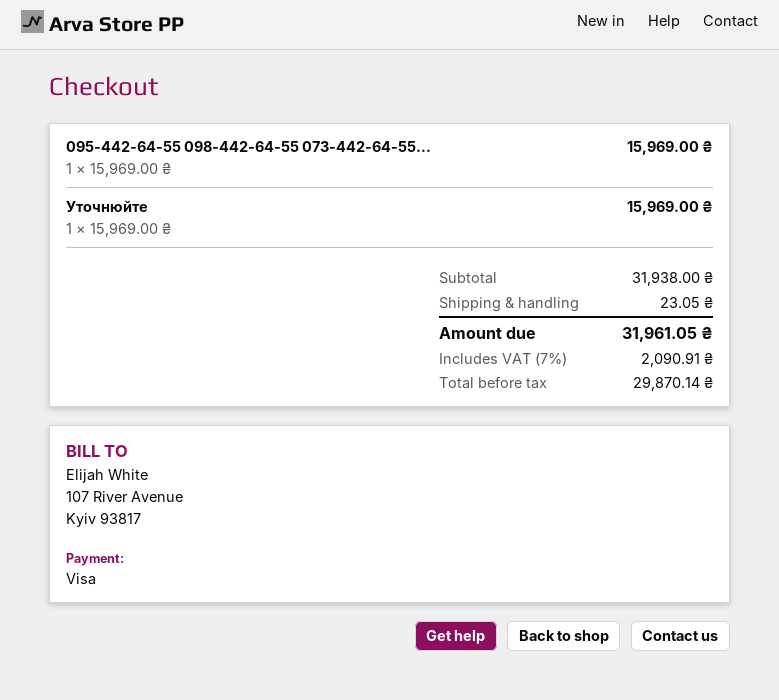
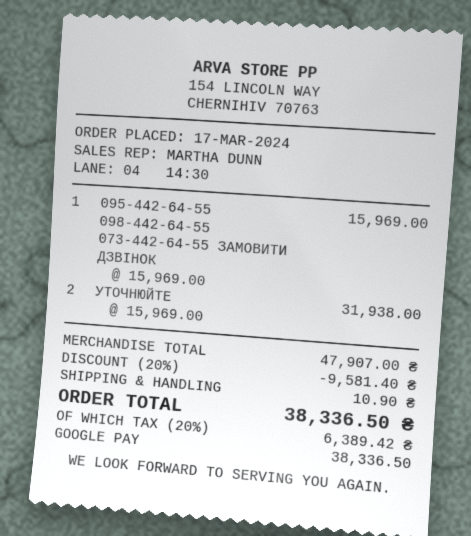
payment method: Visa -> Google Pay
Уточнюйте: 1 x 15969.00 = 15969.00 -> 2 x 15969.00 = 31938.00
subtotal: 31938.00 -> 47907.00
discount: none -> 20% = 9581.40
shipping: 23.05 -> 10.90
tax: 7% = 2090.91 -> 20% = 6389.42
total: 31961.05 -> 38336.50

